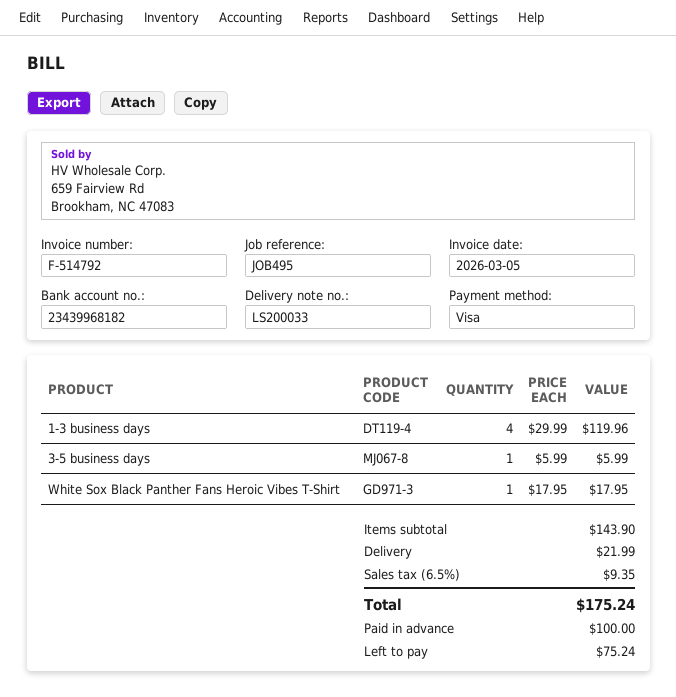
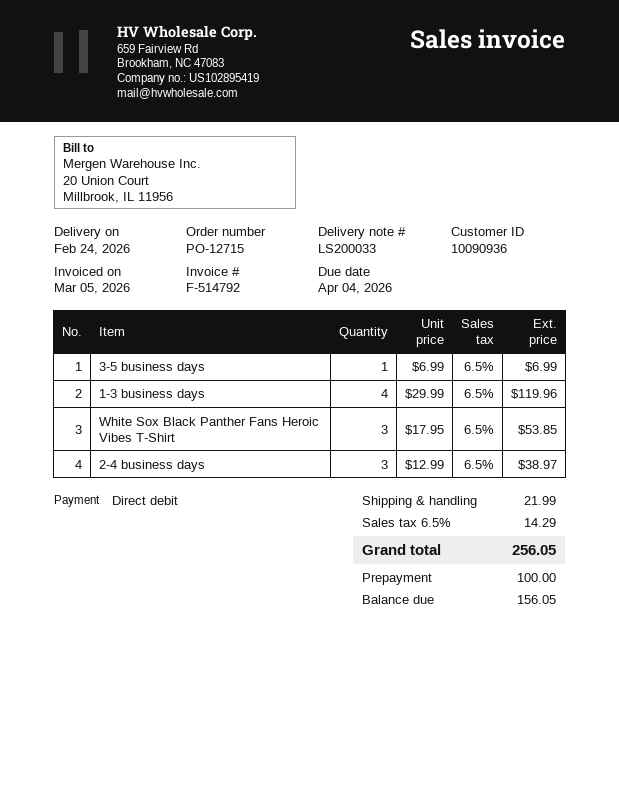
payment method: Visa -> direct debit
3-5 business days: 1 x 5.99 = 5.99 -> 1 x 6.99 = 6.99
White Sox Black Panther Fans Heroic Vibes T-Shirt: 1 x 17.95 = 17.95 -> 3 x 17.95 = 53.85
2-4 business days: none -> 3 x 12.99 = 38.97
tax: 6.5% = 9.35 -> 6.5% = 14.29
total: 175.24 -> 256.05
balance: 75.24 -> 156.05

